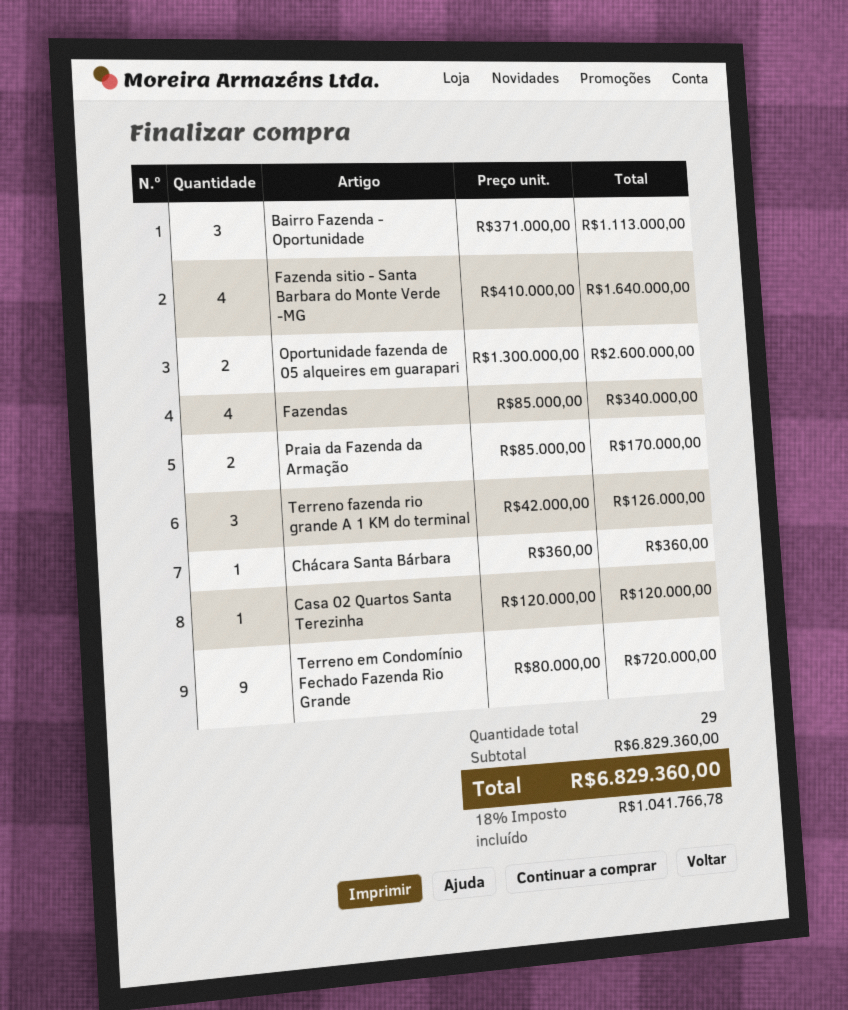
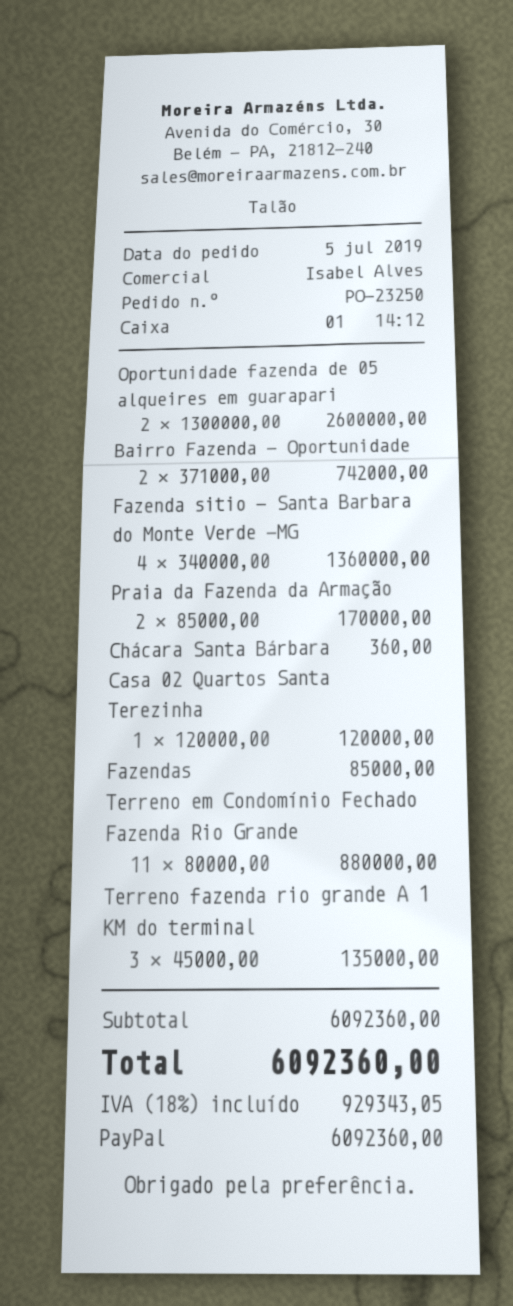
Bairro Fazenda - Oportunidade: 3 x 371000.00 = 1113000.00 -> 2 x 371000.00 = 742000.00
Fazenda sitio - Santa Barbara do Monte Verde -MG: 4 x 410000.00 = 1640000.00 -> 4 x 340000.00 = 1360000.00
Fazendas: 4 x 85000.00 = 340000.00 -> 1 x 85000.00 = 85000.00
Terreno fazenda rio grande A 1 KM do terminal: 3 x 42000.00 = 126000.00 -> 3 x 45000.00 = 135000.00
Terreno em Condomínio Fechado Fazenda Rio Grande: 9 x 80000.00 = 720000.00 -> 11 x 80000.00 = 880000.00
subtotal: 6829360.00 -> 6092360.00
tax: 18% = 1041766.78 -> 18% = 929343.05
total: 6829360.00 -> 6092360.00

